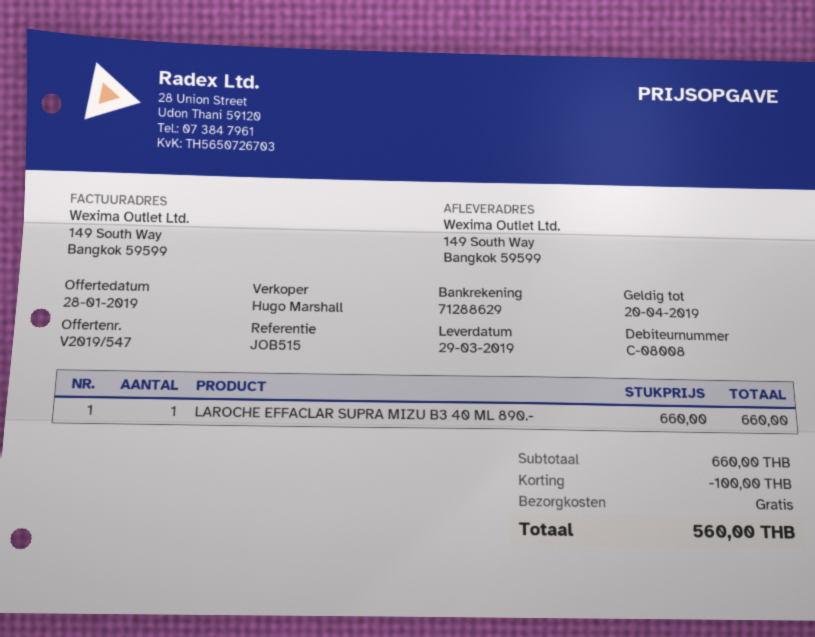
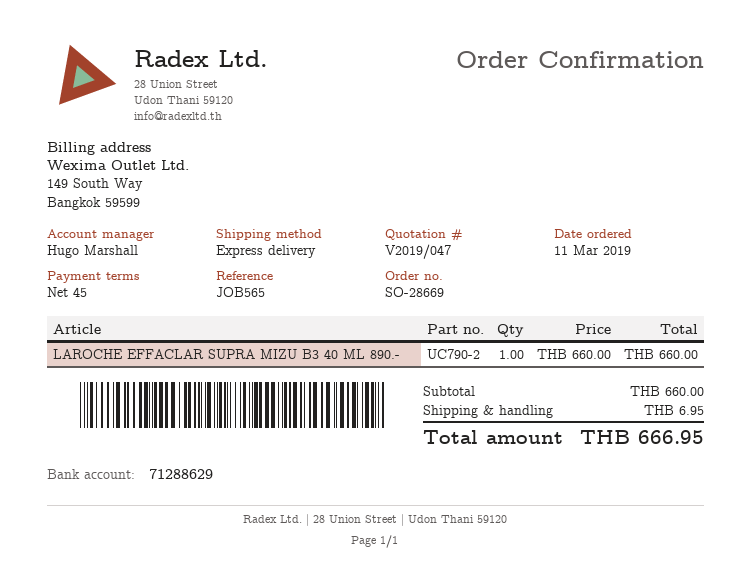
quote number: V2019/547 -> V2019/047
reference: JOB515 -> JOB565
discount: 100.00 -> none
shipping: 0.00 -> 6.95
total: 560.00 -> 666.95

